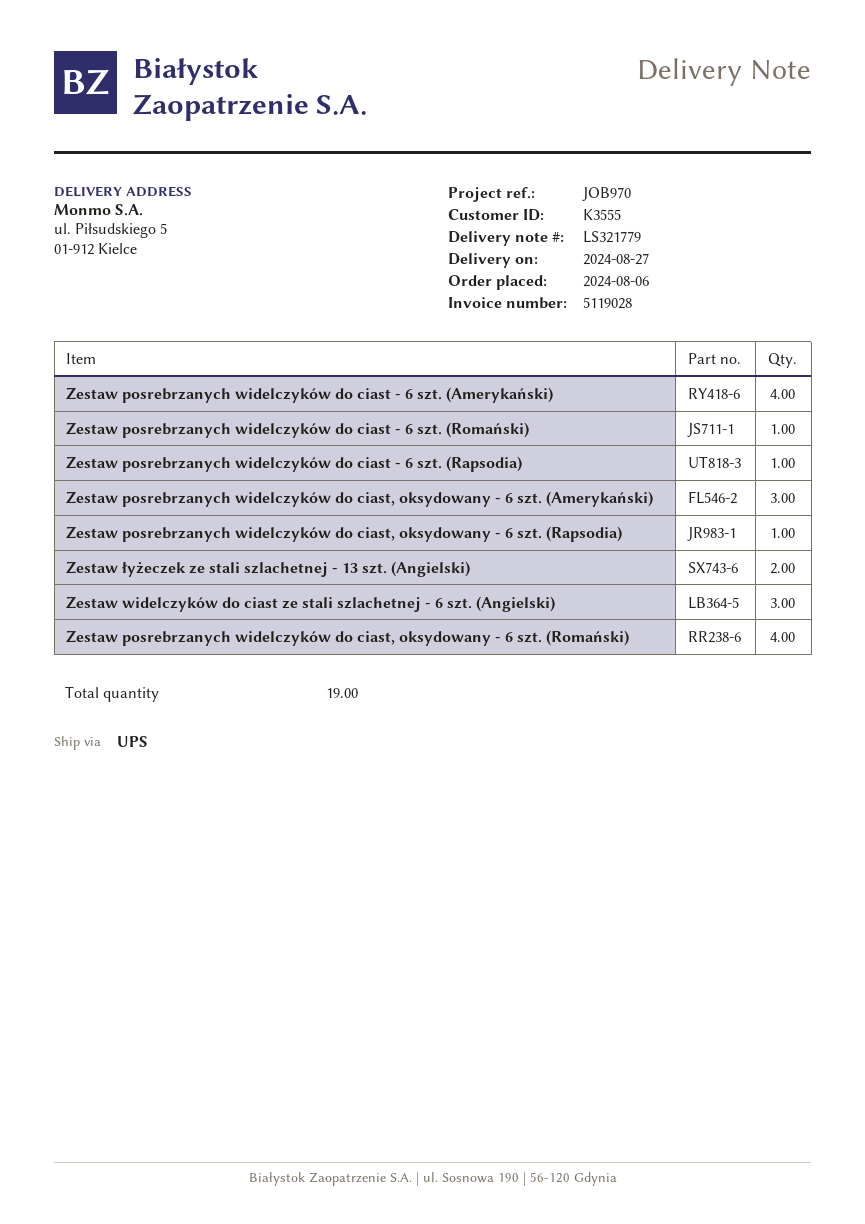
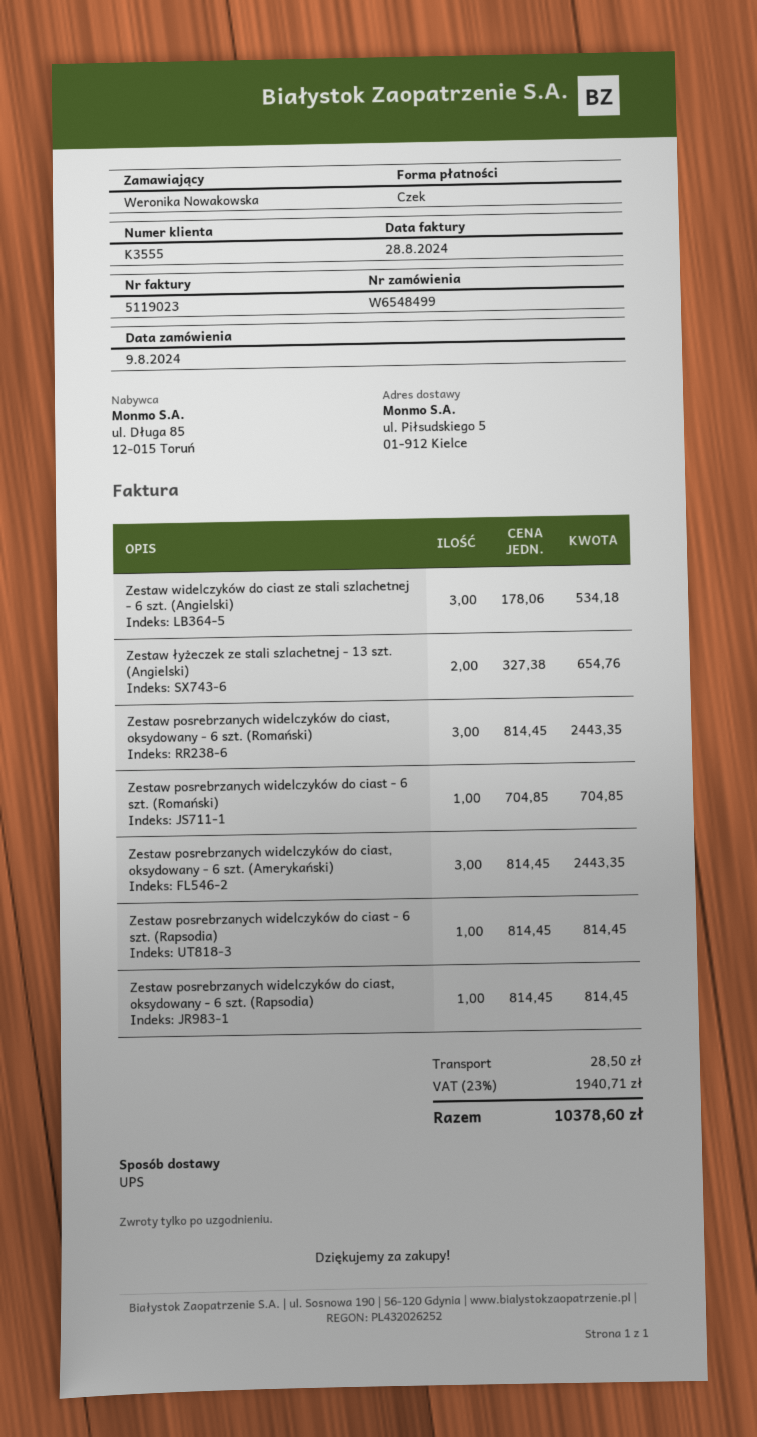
order date: 2024-08-06 -> 2024-08-09
invoice number: 5119028 -> 5119023
Zestaw posrebrzanych widelczyków do ciast - 6 szt. (Amerykański): 4 -> none
Zestaw posrebrzanych widelczyków do ciast, oksydowany - 6 szt. (Romański): 4 -> 3

